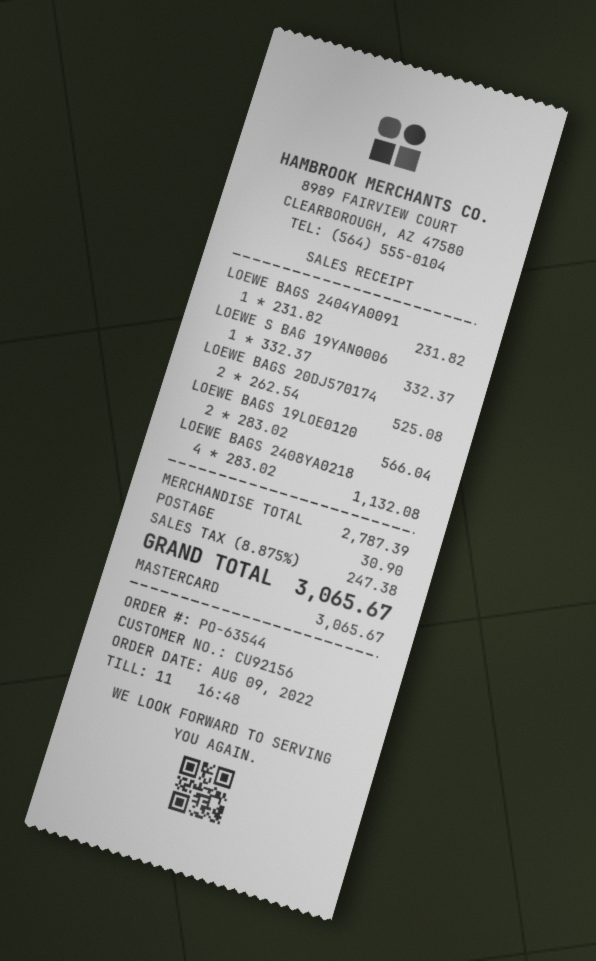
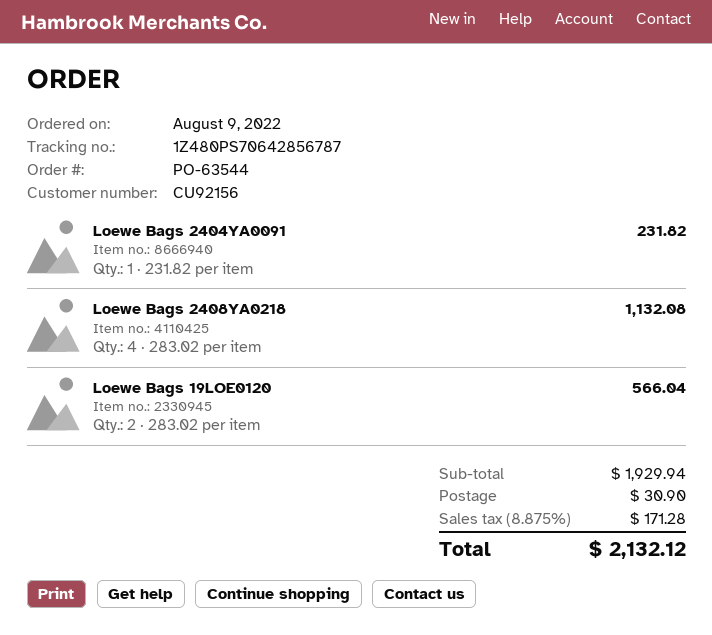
LOEWE S BAG 19YAN0006: 1 x 332.37 = 332.37 -> none
LOEWE BAGS 20DJ570174: 2 x 262.54 = 525.08 -> none
subtotal: 2787.39 -> 1929.94
tax: 8.875% = 247.38 -> 8.875% = 171.28
total: 3065.67 -> 2132.12

